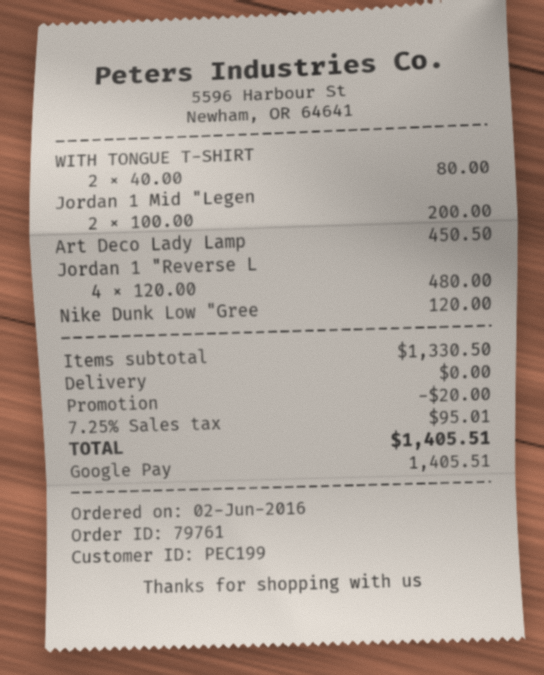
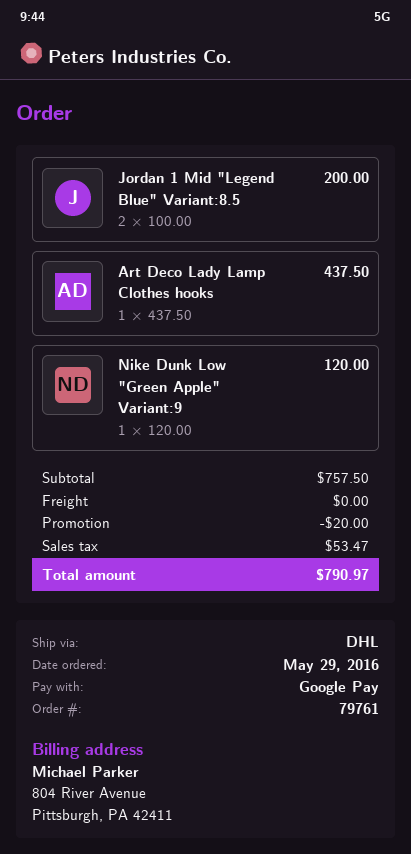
order date: 2016-06-02 -> 2016-05-29
WITH TONGUE T-SHIRT: 2 x 40.00 = 80.00 -> none
Art Deco Lady Lamp: 1 x 450.50 = 450.50 -> 1 x 437.50 = 437.50
Jordan 1 "Reverse L: 4 x 120.00 = 480.00 -> none
subtotal: 1330.50 -> 757.50
tax: 95.01 -> 53.47
total: 1405.51 -> 790.97

